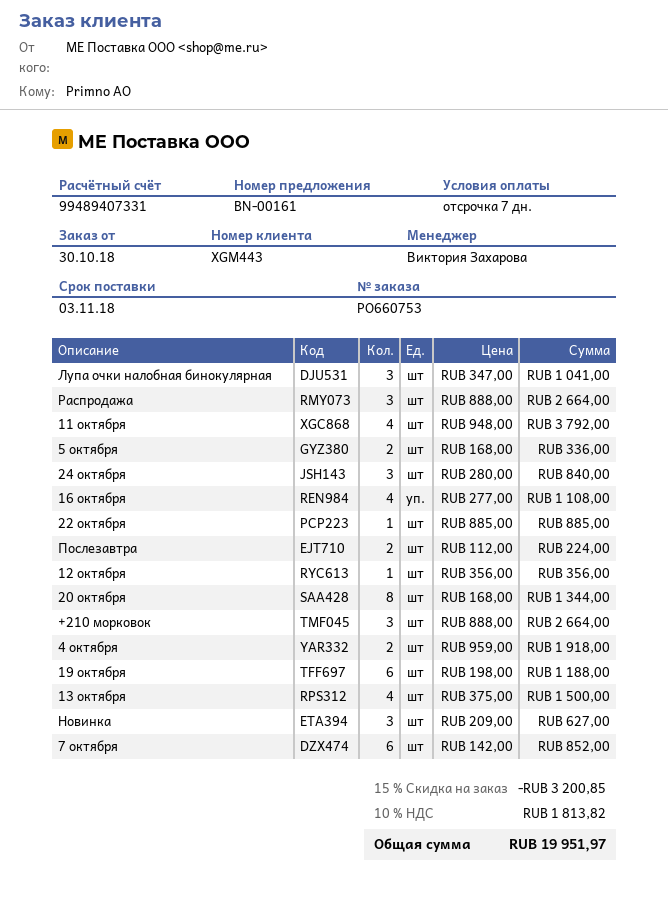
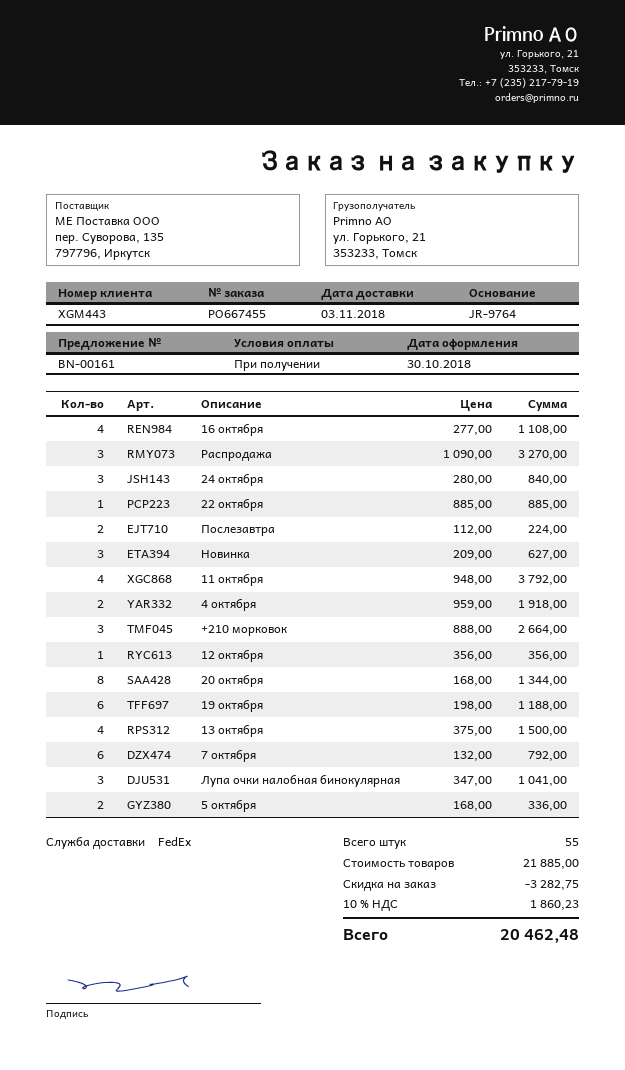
order number: PO660753 -> PO667455
payment terms: 7 days -> on receipt
Распродажа: 3 x 888.00 = 2664.00 -> 3 x 1090.00 = 3270.00
7 октября: 6 x 142.00 = 852.00 -> 6 x 132.00 = 792.00
discount: 3200.85 -> 3282.75
tax: 10% = 1813.82 -> 10% = 1860.23
total: 19951.97 -> 20462.48

